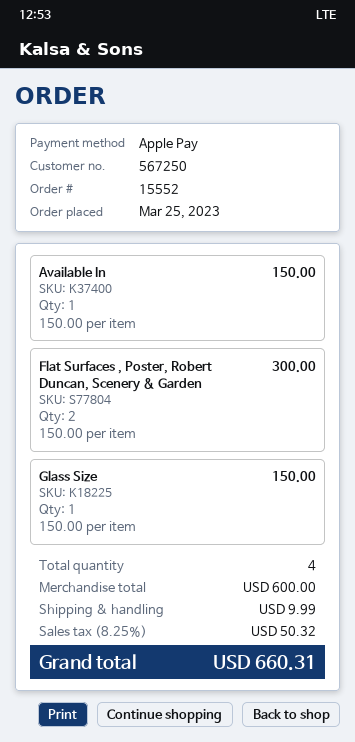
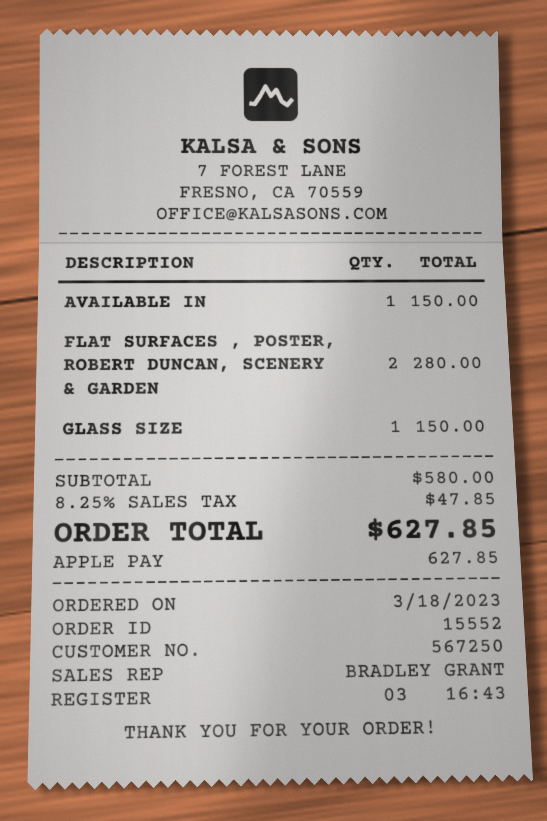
order date: 2023-03-25 -> 2023-03-18
Flat Surfaces , Poster, Robert Duncan, Scenery & Garden: 2 for 300.00 -> 2 for 280.00
subtotal: 600.00 -> 580.00
shipping: 9.99 -> none
tax: 8.25% = 50.32 -> 8.25% = 47.85
total: 660.31 -> 627.85

